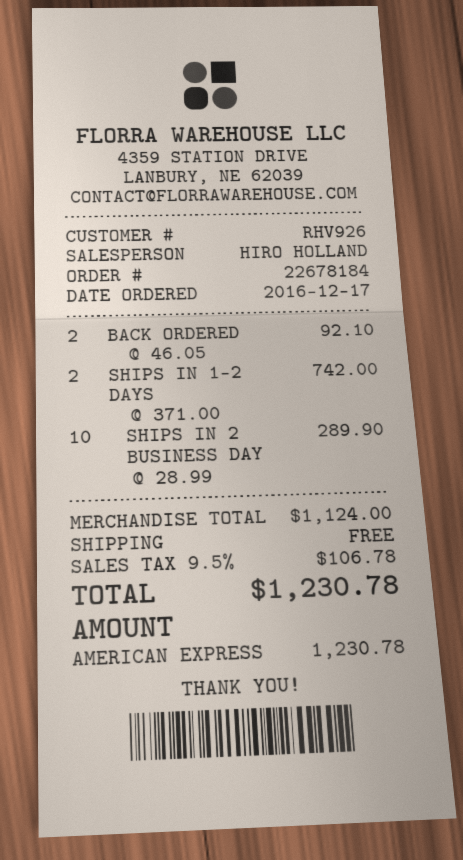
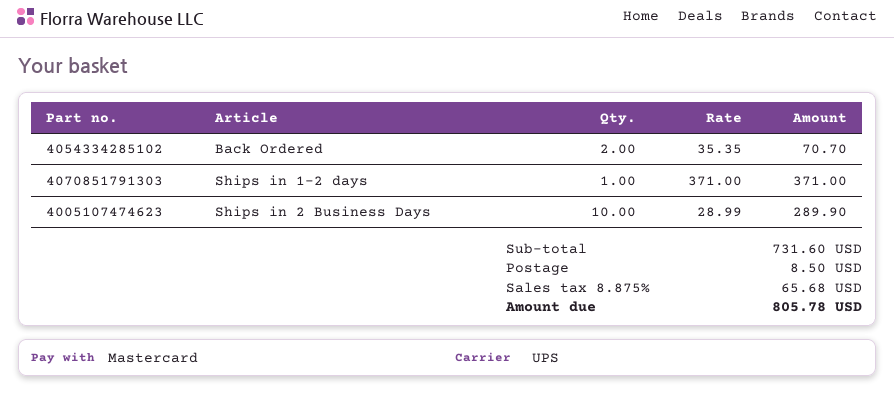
payment method: American Express -> Mastercard
BACK ORDERED: 2 x 46.05 = 92.10 -> 2 x 35.35 = 70.70
SHIPS IN 1-2 DAYS: 2 x 371.00 = 742.00 -> 1 x 371.00 = 371.00
subtotal: 1124.00 -> 731.60
shipping: 0.00 -> 8.50
tax: 9.5% = 106.78 -> 8.875% = 65.68
total: 1230.78 -> 805.78

